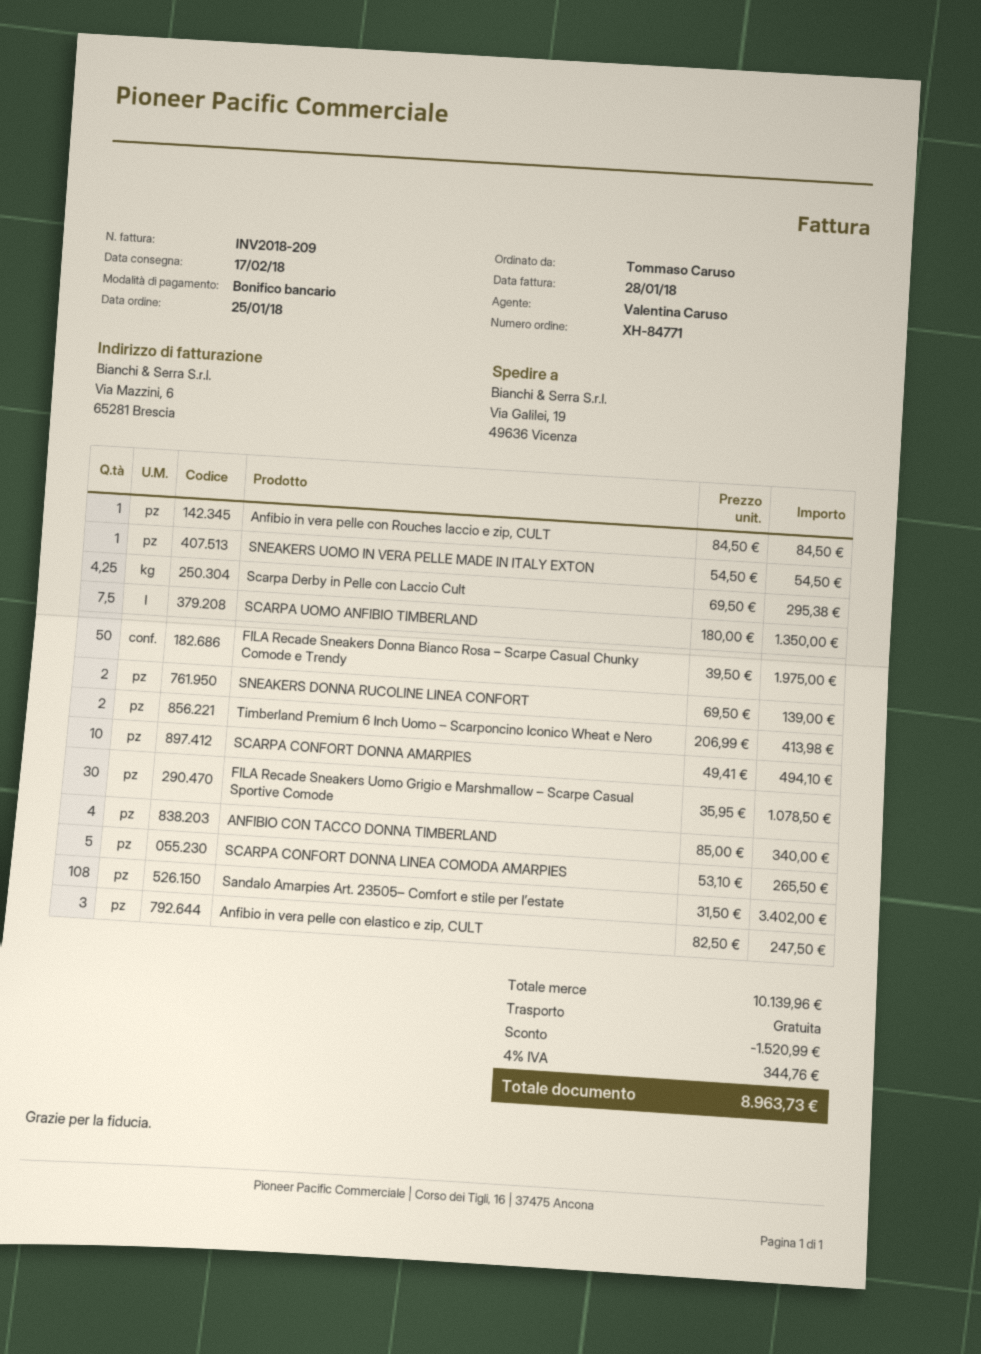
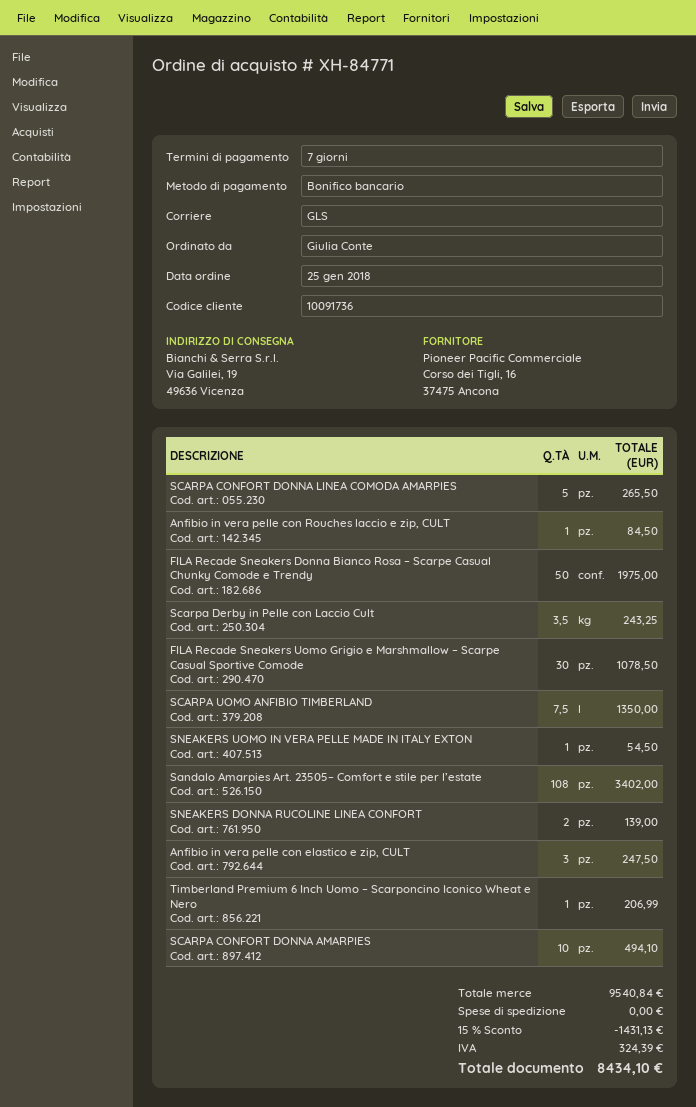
ordered by: Tommaso Caruso -> Giulia Conte
Scarpa Derby in Pelle con Laccio Cult: 4.25 for 295.38 -> 3.5 for 243.25
Timberland Premium 6 Inch Uomo – Scarponcino Iconico Wheat e Nero: 2 for 413.98 -> 1 for 206.99
ANFIBIO CON TACCO DONNA TIMBERLAND: 4 for 340.00 -> none
subtotal: 10139.96 -> 9540.84
discount: 1520.99 -> 1431.13
tax: 344.76 -> 324.39
total: 8963.73 -> 8434.10

